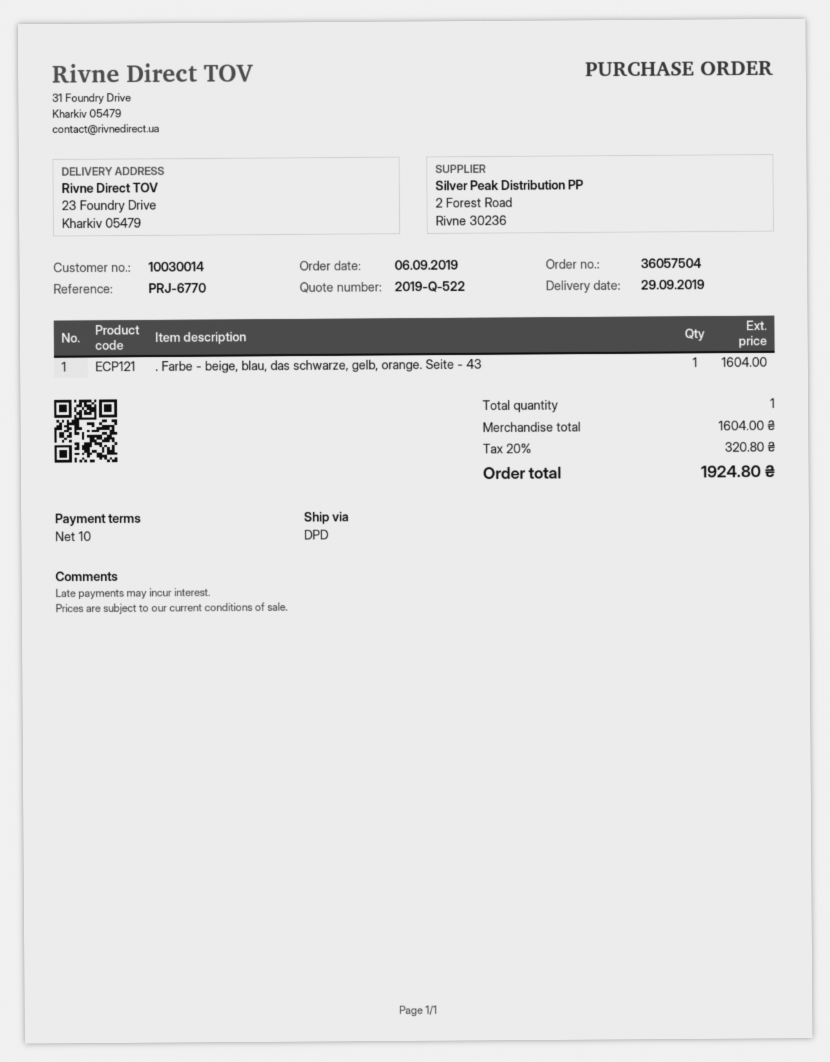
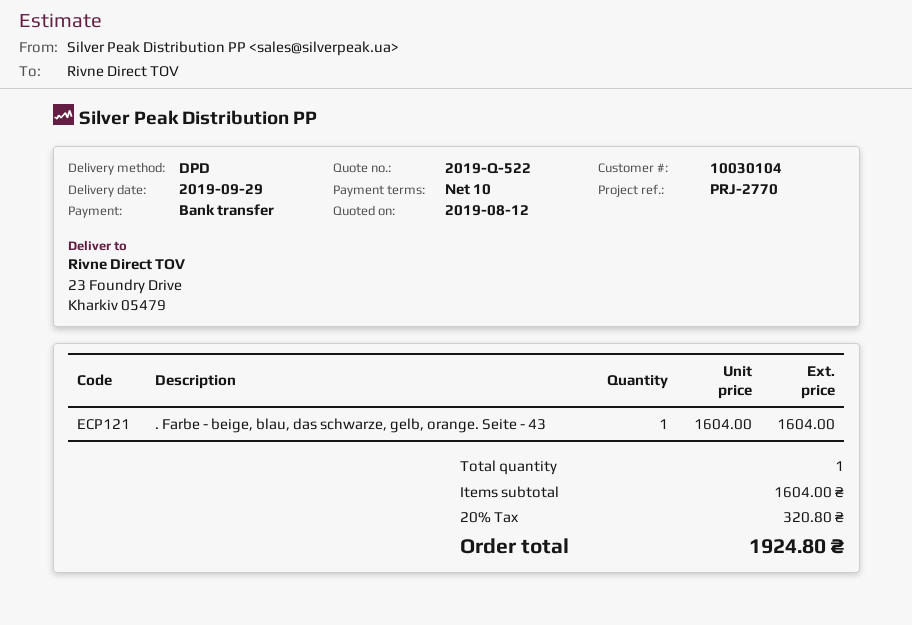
customer number: 10030014 -> 10030104
reference: PRJ-6770 -> PRJ-2770

